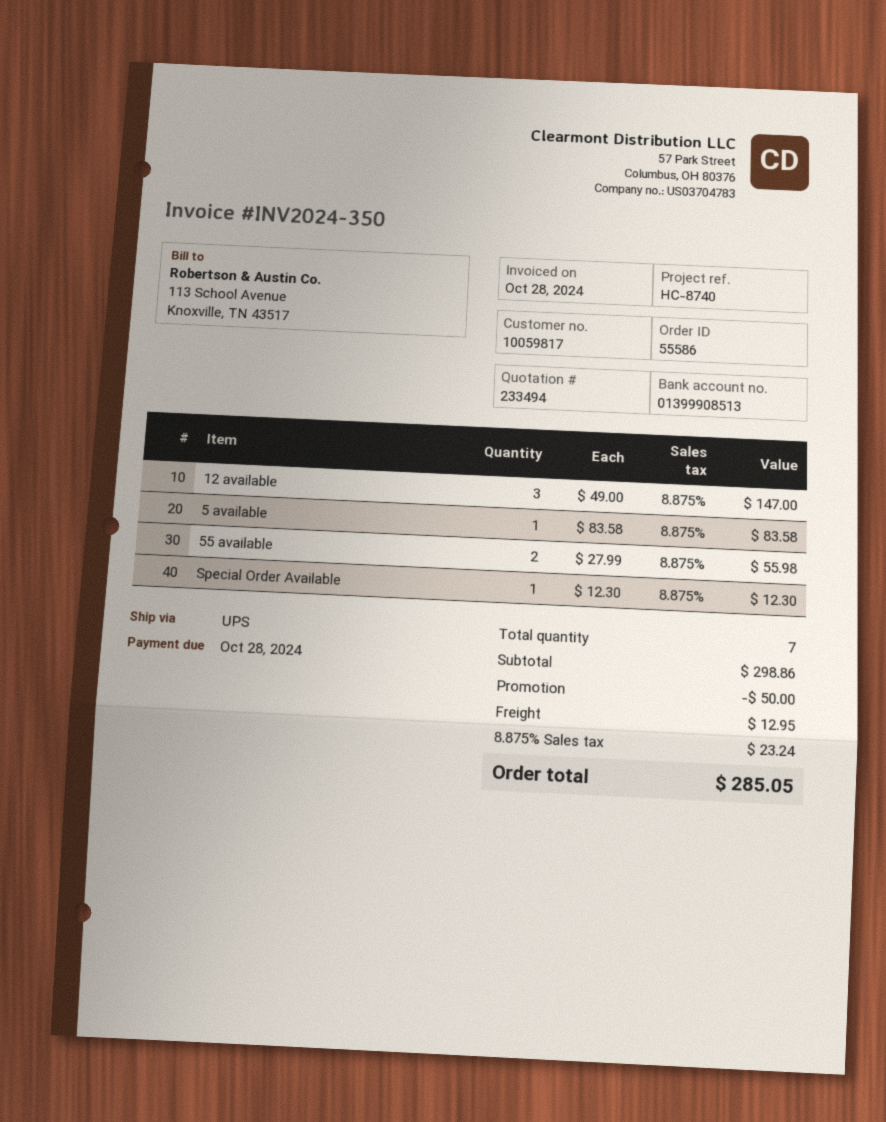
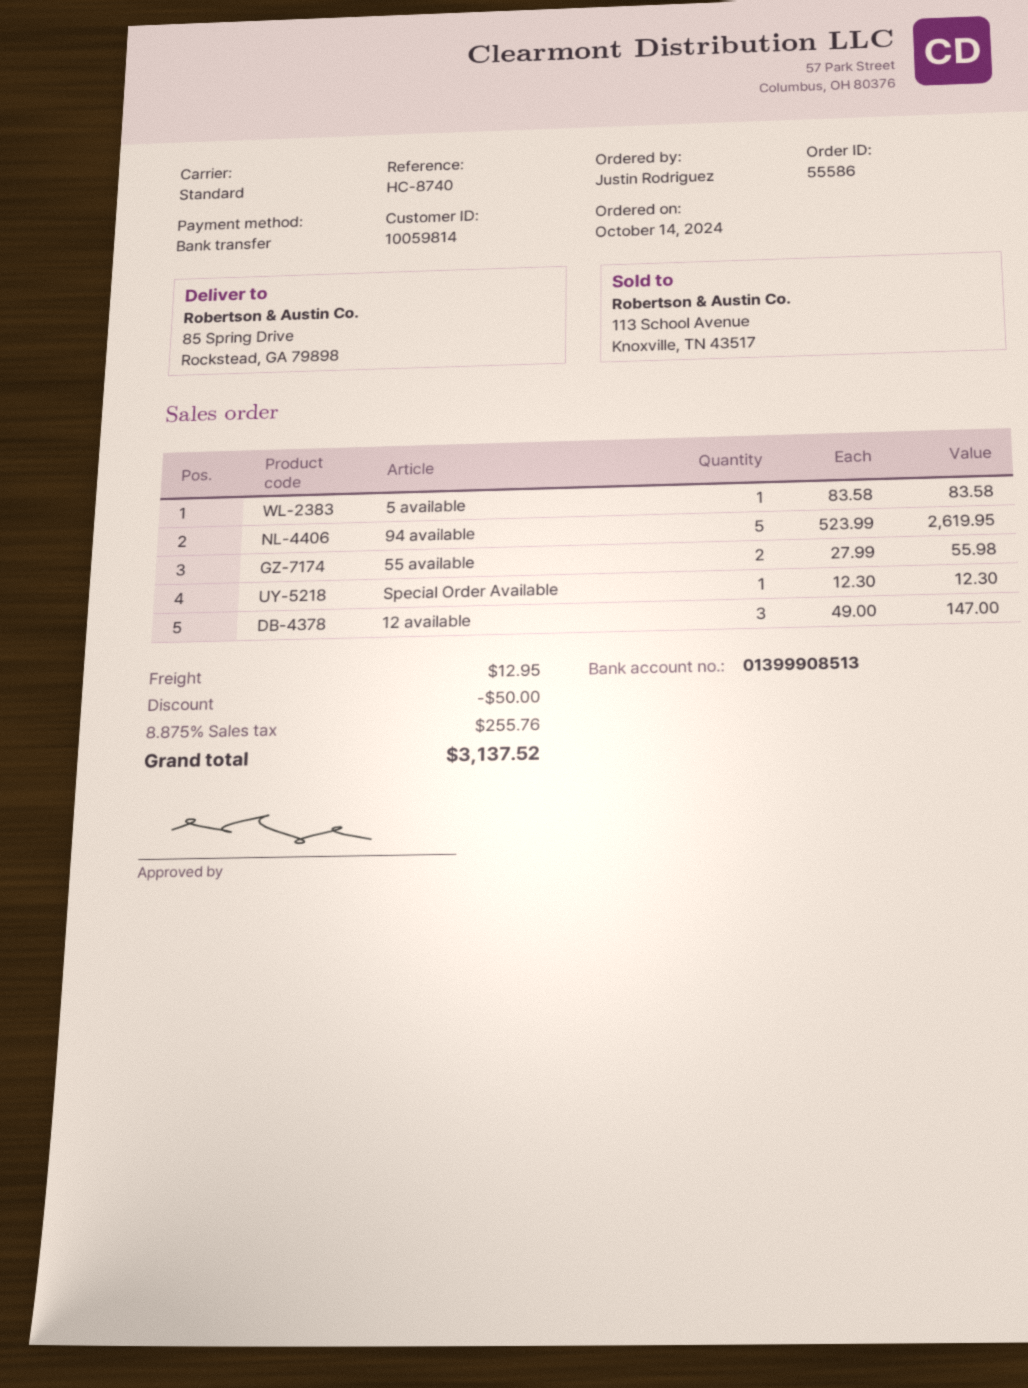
customer number: 10059817 -> 10059814
shipping method: UPS -> standard
94 available: none -> 5 x 523.99 = 2619.95
tax: 8.875% = 23.24 -> 8.875% = 255.76
total: 285.05 -> 3137.52

